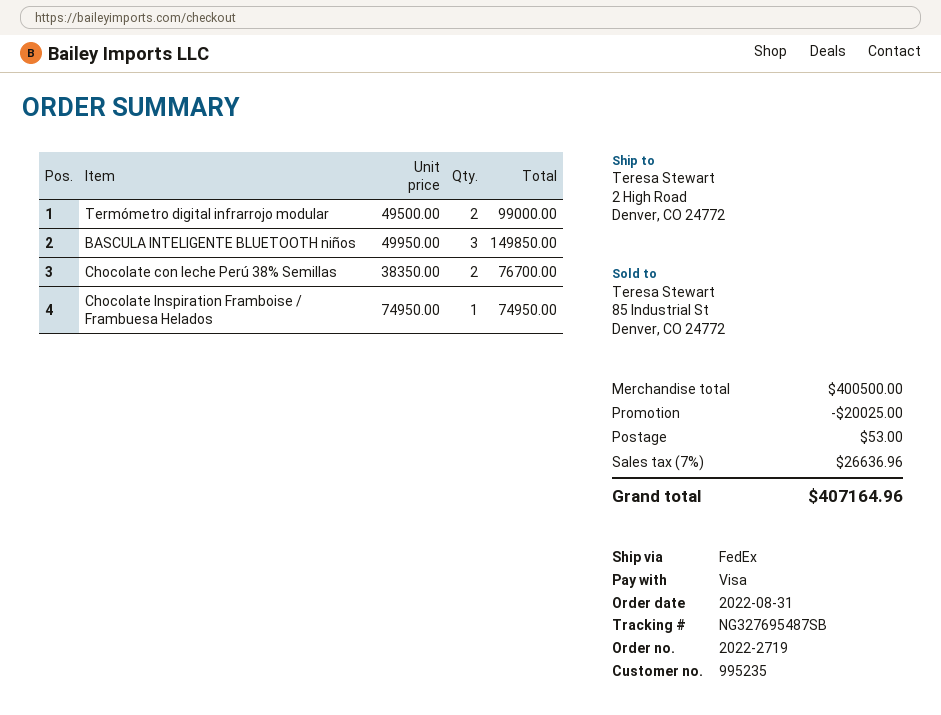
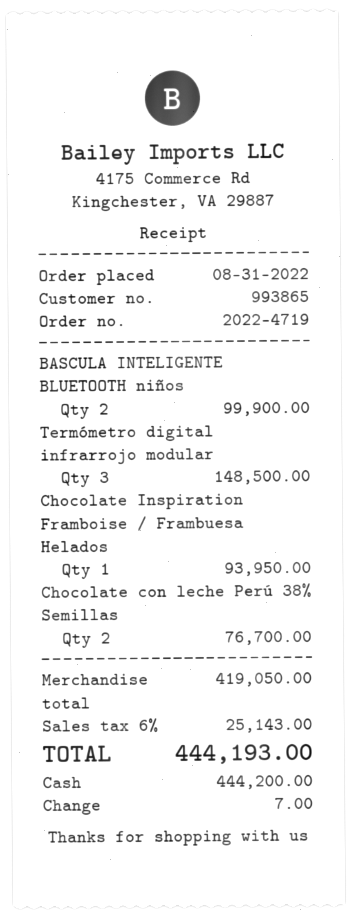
order number: 2022-2719 -> 2022-4719
customer number: 995235 -> 993865
payment method: Visa -> cash
Termómetro digital infrarrojo modular: 2 for 99000.00 -> 3 for 148500.00
BASCULA INTELIGENTE BLUETOOTH niños: 3 for 149850.00 -> 2 for 99900.00
Chocolate Inspiration Framboise / Frambuesa Helados: 1 for 74950.00 -> 1 for 93950.00
subtotal: 400500.00 -> 419050.00
discount: 20025.00 -> none
shipping: 53.00 -> none
tax: 7% = 26636.96 -> 6% = 25143.00
total: 407164.96 -> 444193.00

